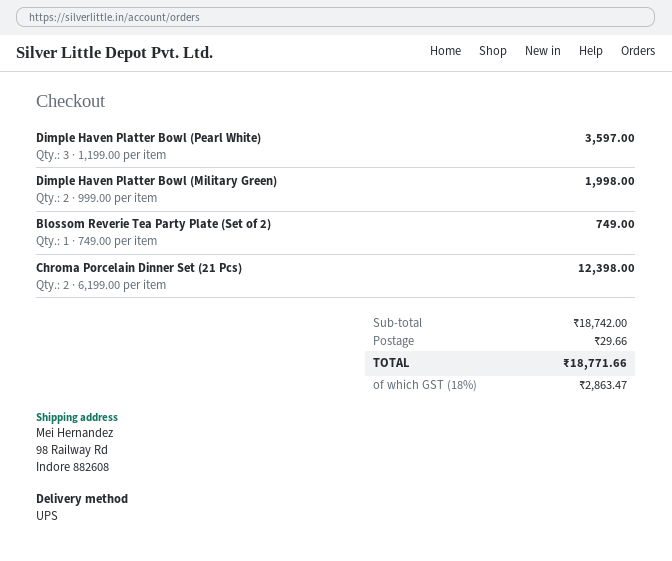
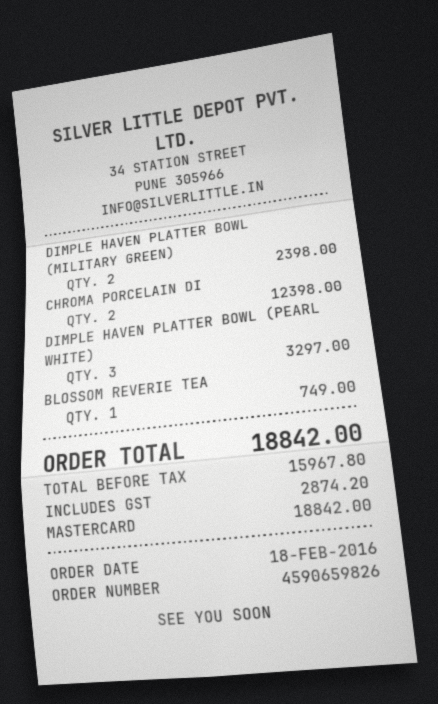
Dimple Haven Platter Bowl (Pearl White): 3 for 3597.00 -> 3 for 3297.00
Dimple Haven Platter Bowl (Military Green): 2 for 1998.00 -> 2 for 2398.00
shipping: 29.66 -> none
tax: 2863.47 -> 2874.20
total: 18771.66 -> 18842.00

